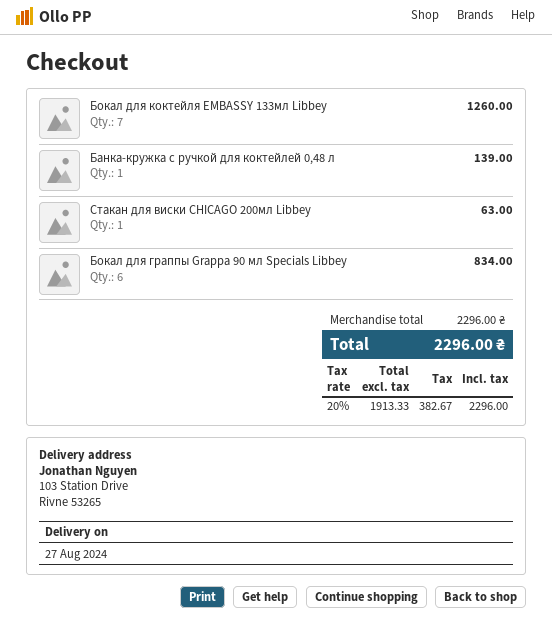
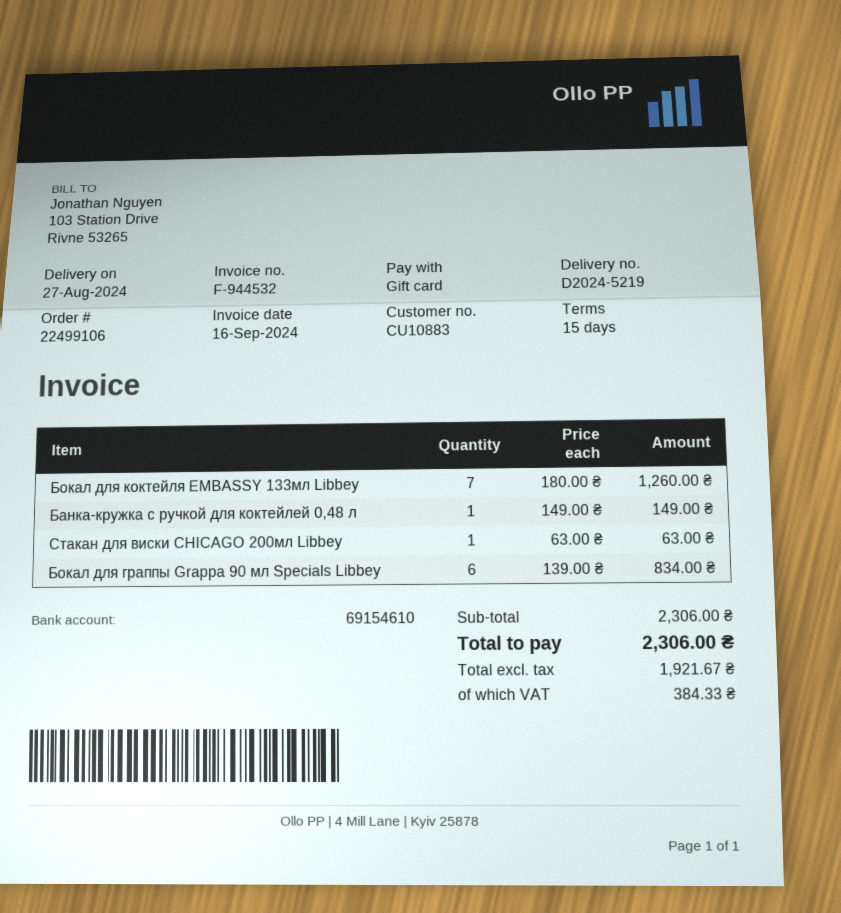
Банка-кружка c ручкой для коктейлей 0,48 л: 1 for 139.00 -> 1 for 149.00
subtotal: 2296.00 -> 2306.00
net: 1913.33 -> 1921.67
tax: 382.67 -> 384.33
total: 2296.00 -> 2306.00

